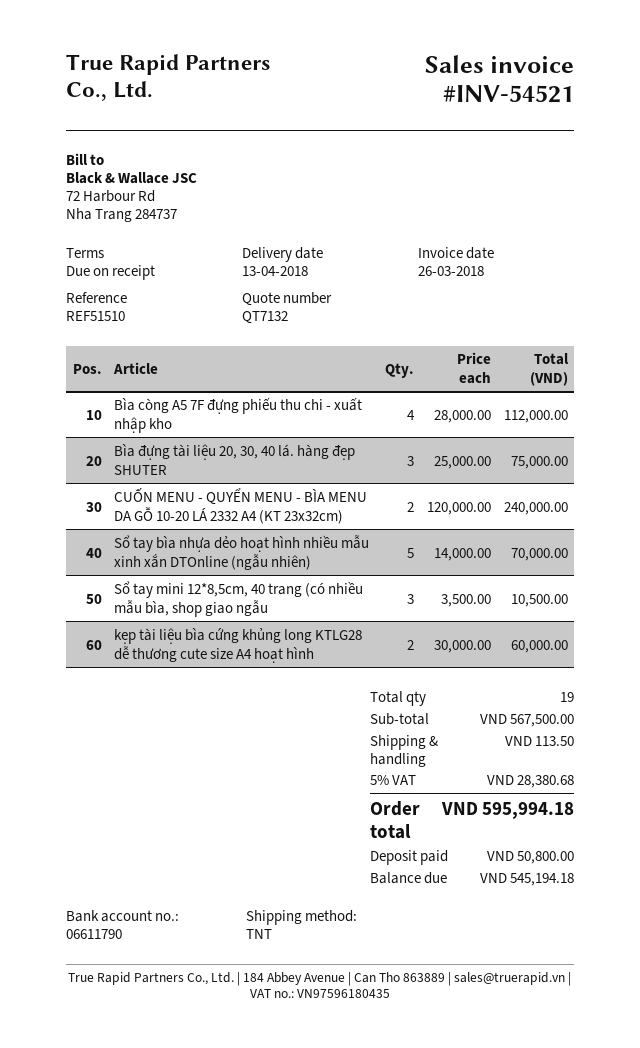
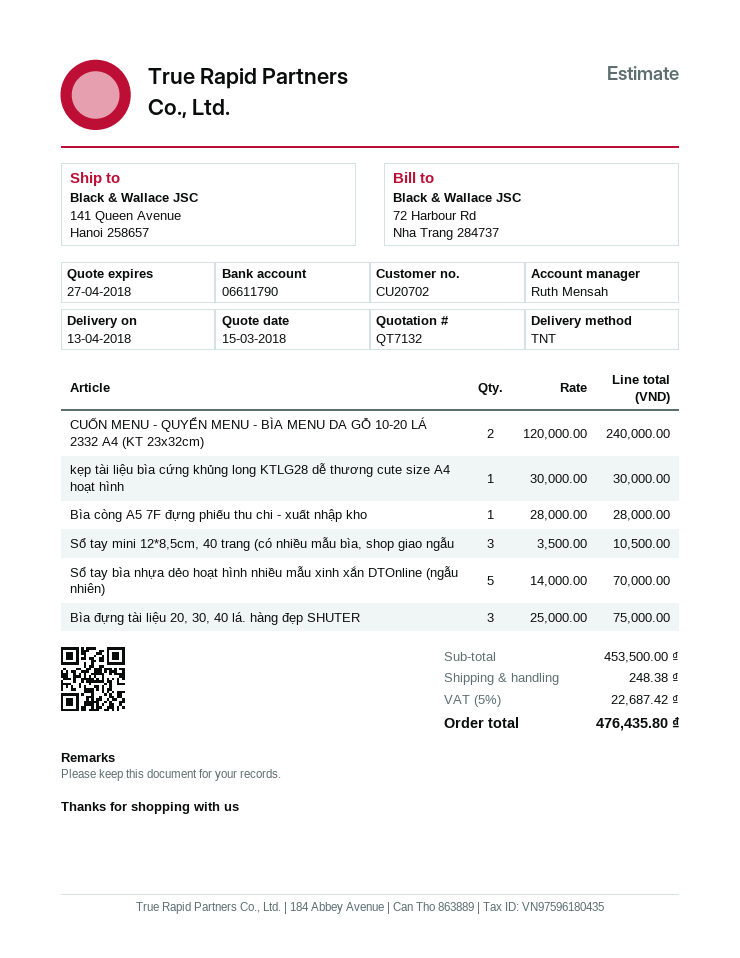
Bìa còng A5 7F đựng phiếu thu chi - xuất nhập kho: 4 x 28000.00 = 112000.00 -> 1 x 28000.00 = 28000.00
kẹp tài liệu bìa cứng khủng long KTLG28 dễ thương cute size A4 hoạt hình: 2 x 30000.00 = 60000.00 -> 1 x 30000.00 = 30000.00
subtotal: 567500.00 -> 453500.00
shipping: 113.50 -> 248.38
tax: 5% = 28380.68 -> 5% = 22687.42
total: 595994.18 -> 476435.80

